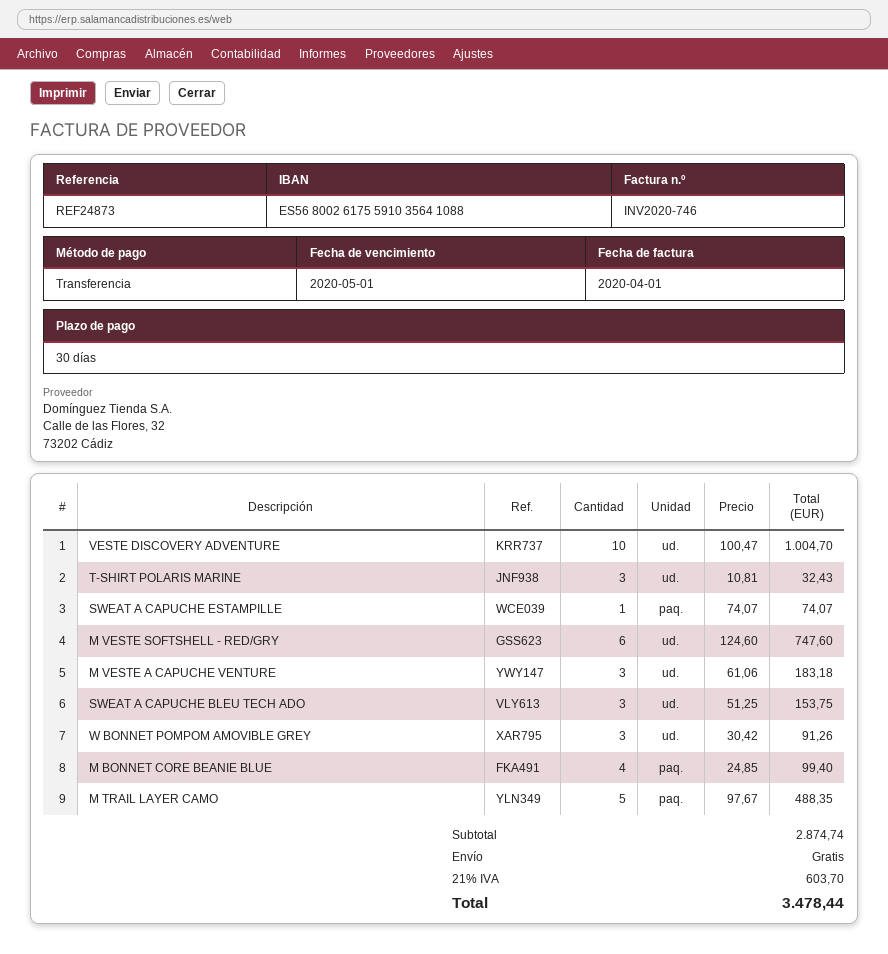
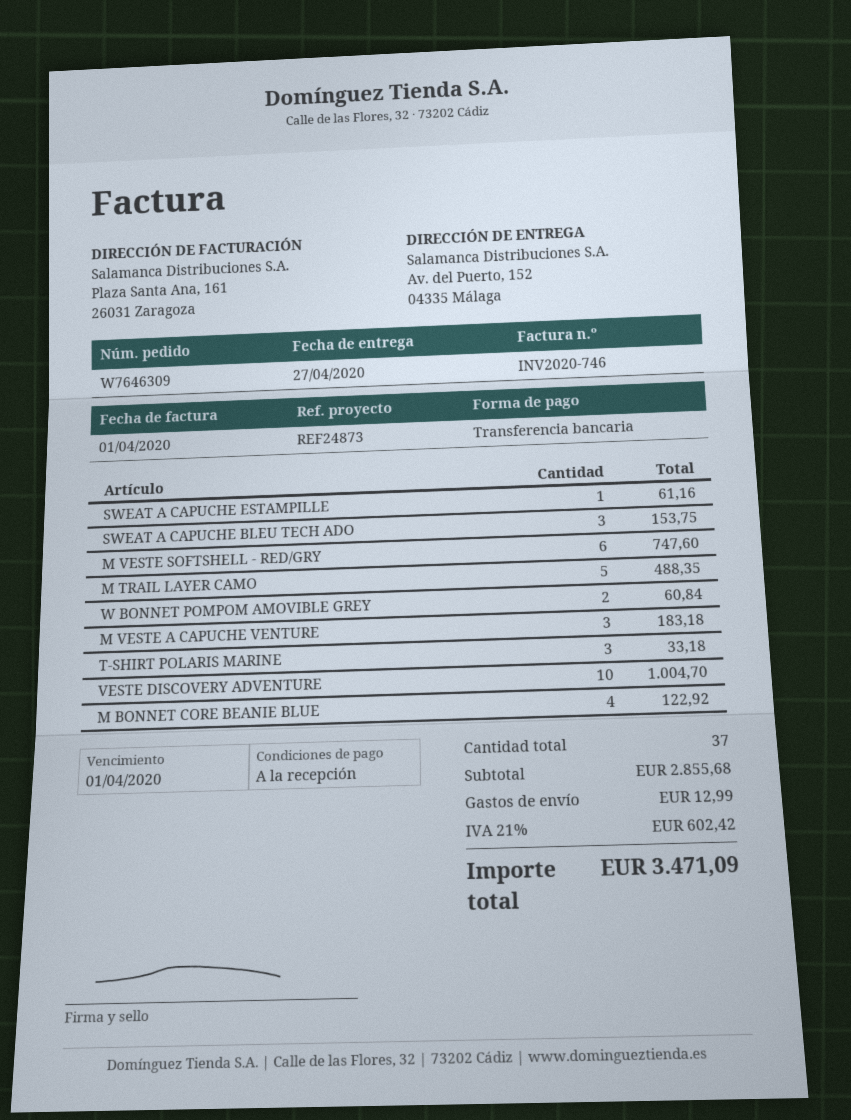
payment terms: 30 days -> on receipt
due date: 2020-05-01 -> 2020-04-01
T-SHIRT POLARIS MARINE: 3 for 32.43 -> 3 for 33.18
SWEAT A CAPUCHE ESTAMPILLE: 1 for 74.07 -> 1 for 61.16
W BONNET POMPOM AMOVIBLE GREY: 3 for 91.26 -> 2 for 60.84
M BONNET CORE BEANIE BLUE: 4 for 99.40 -> 4 for 122.92
subtotal: 2874.74 -> 2855.68
shipping: 0.00 -> 12.99
tax: 21% = 603.70 -> 21% = 602.42
total: 3478.44 -> 3471.09

